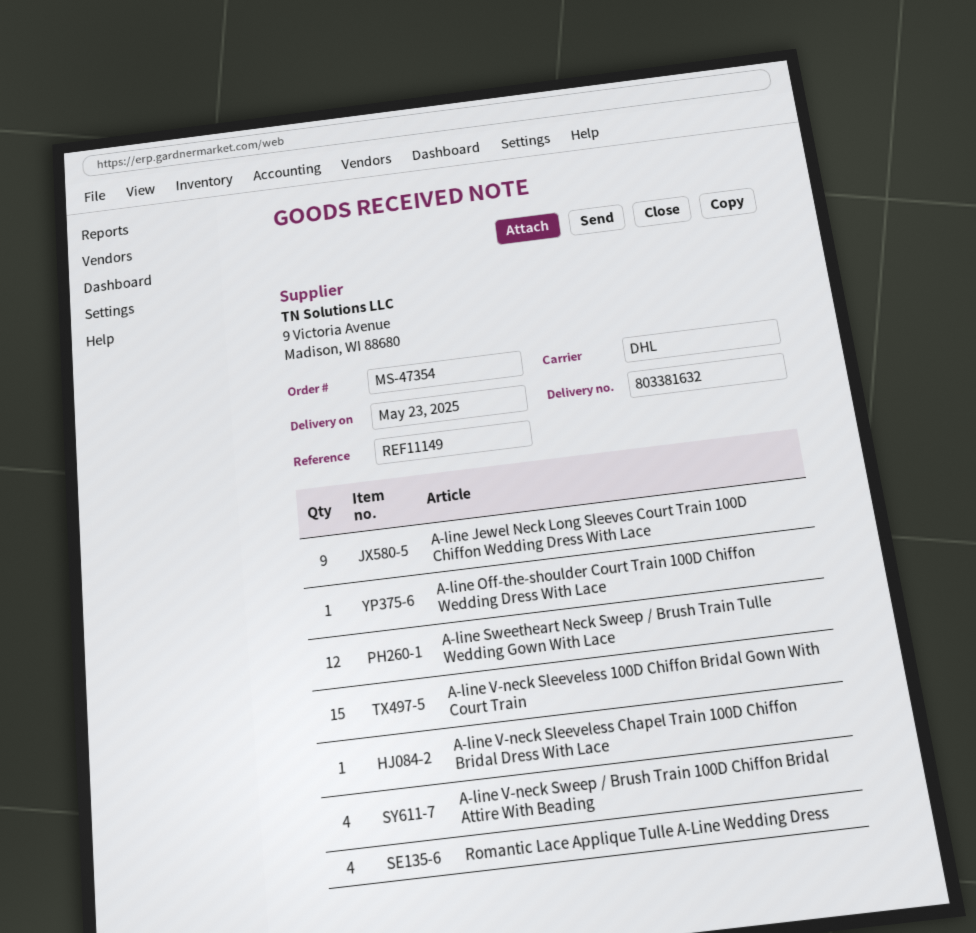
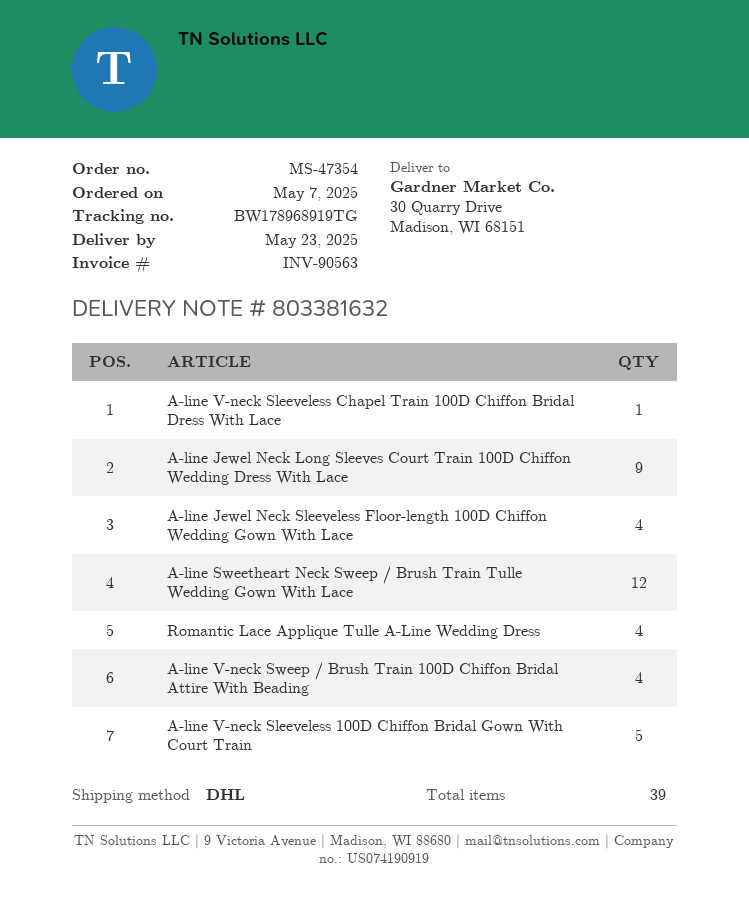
A-line Off-the-shoulder Court Train 100D Chiffon Wedding Dress With Lace: 1 -> none
A-line V-neck Sleeveless 100D Chiffon Bridal Gown With Court Train: 15 -> 5
A-line Jewel Neck Sleeveless Floor-length 100D Chiffon Wedding Gown With Lace: none -> 4

